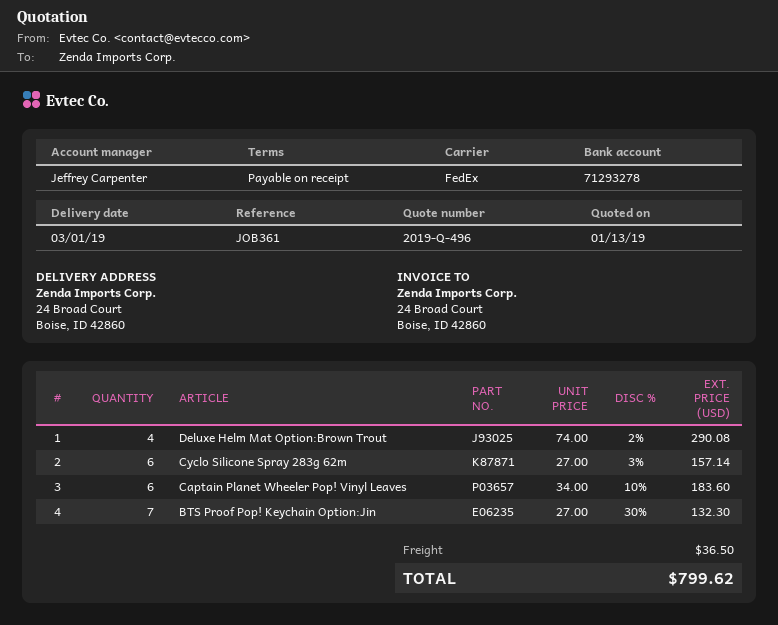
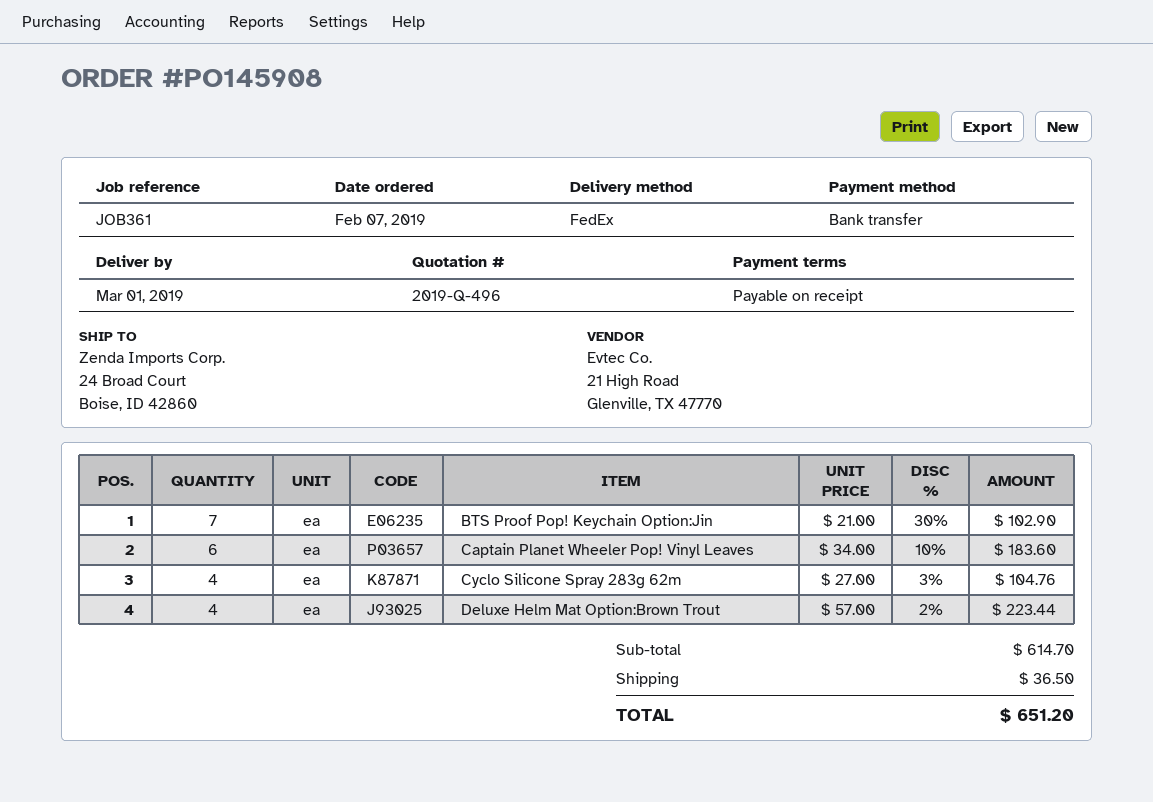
Deluxe Helm Mat Option:Brown Trout: 4 x 74.00 - 2% = 290.08 -> 4 x 57.00 - 2% = 223.44
Cyclo Silicone Spray 283g 62m: 6 x 27.00 - 3% = 157.14 -> 4 x 27.00 - 3% = 104.76
BTS Proof Pop! Keychain Option:Jin: 7 x 27.00 - 30% = 132.30 -> 7 x 21.00 - 30% = 102.90
total: 799.62 -> 651.20

